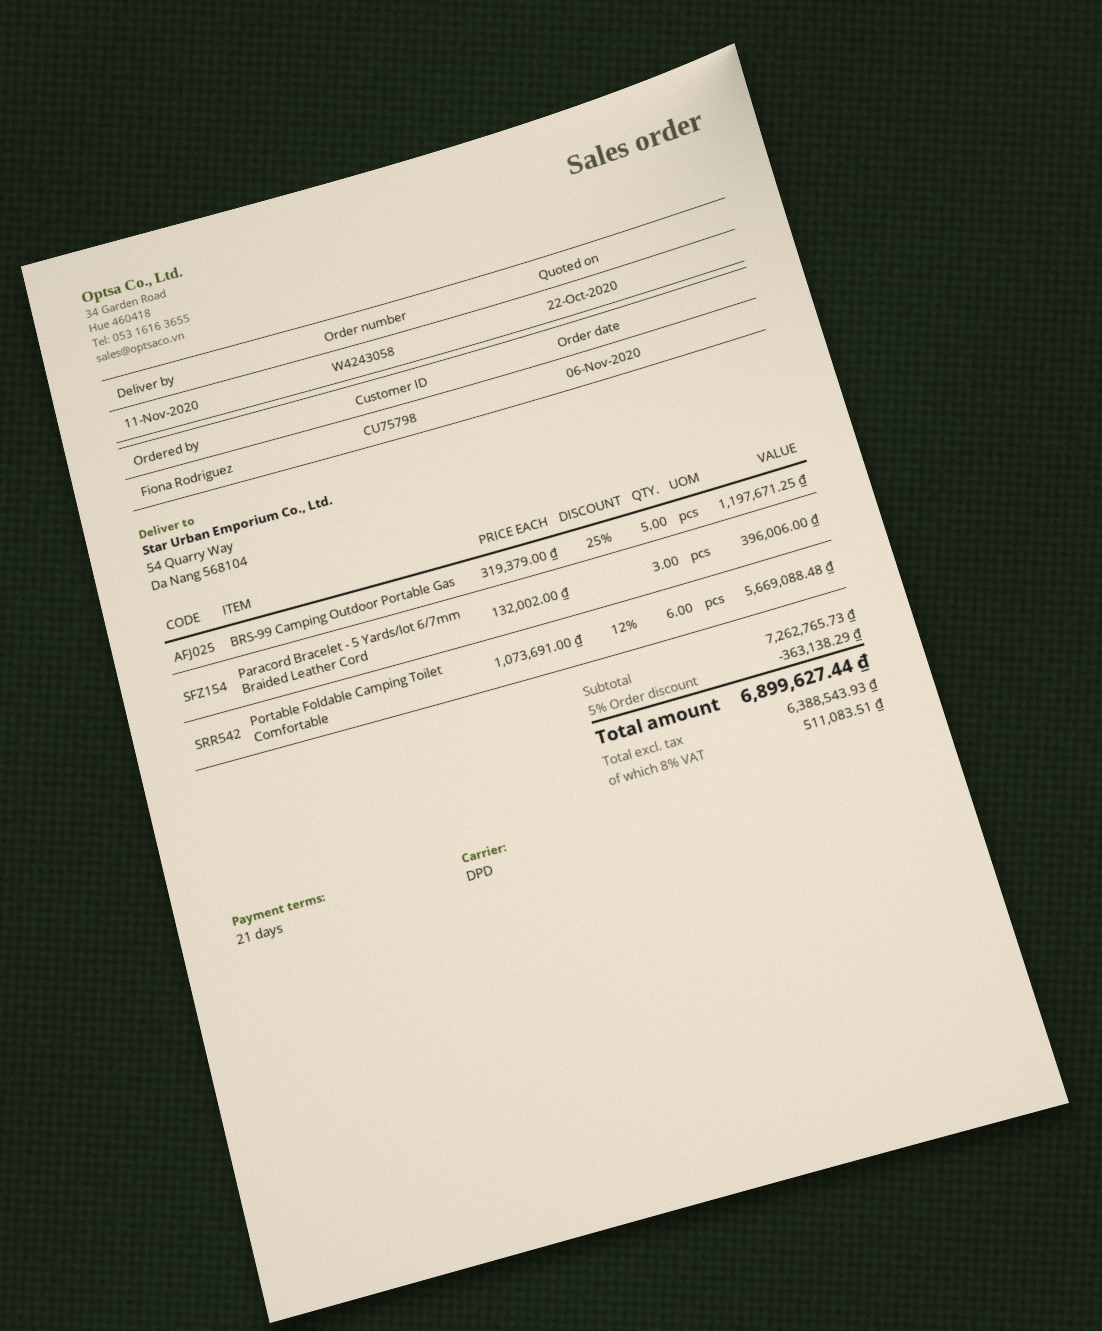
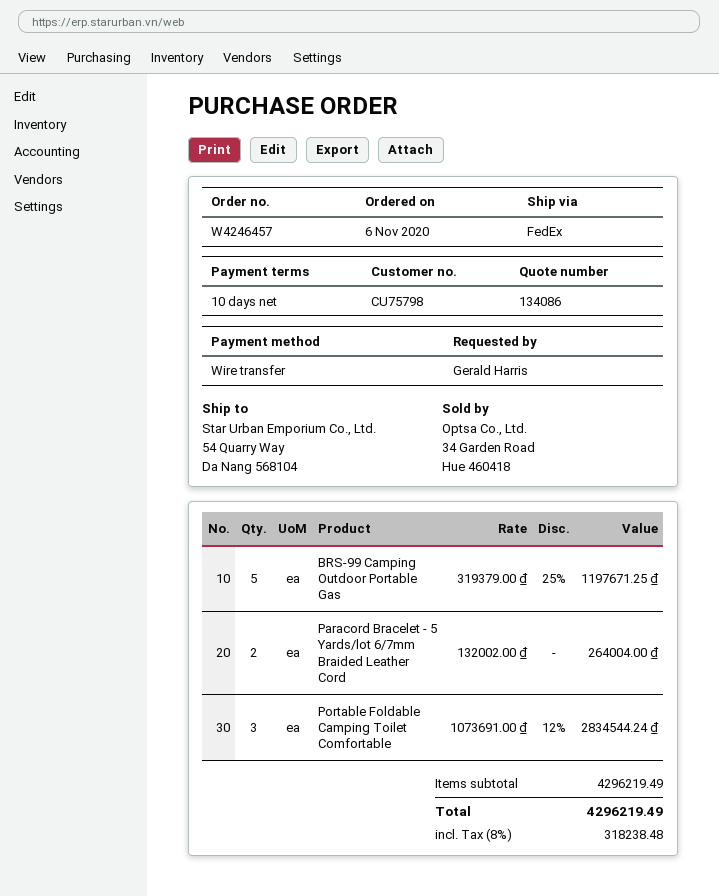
order number: W4243058 -> W4246457
payment terms: 21 days -> 10 days
ordered by: Fiona Rodriguez -> Gerald Harris
shipping method: DPD -> FedEx
Paracord Bracelet - 5 Yards/lot 6/7mm Braided Leather Cord: 3 x 132002.00 = 396006.00 -> 2 x 132002.00 = 264004.00
Portable Foldable Camping Toilet Comfortable: 6 x 1073691.00 - 12% = 5669088.48 -> 3 x 1073691.00 - 12% = 2834544.24
subtotal: 7262765.73 -> 4296219.49
discount: 5% = 363138.29 -> none
tax: 8% = 511083.51 -> 8% = 318238.48
total: 6899627.44 -> 4296219.49

